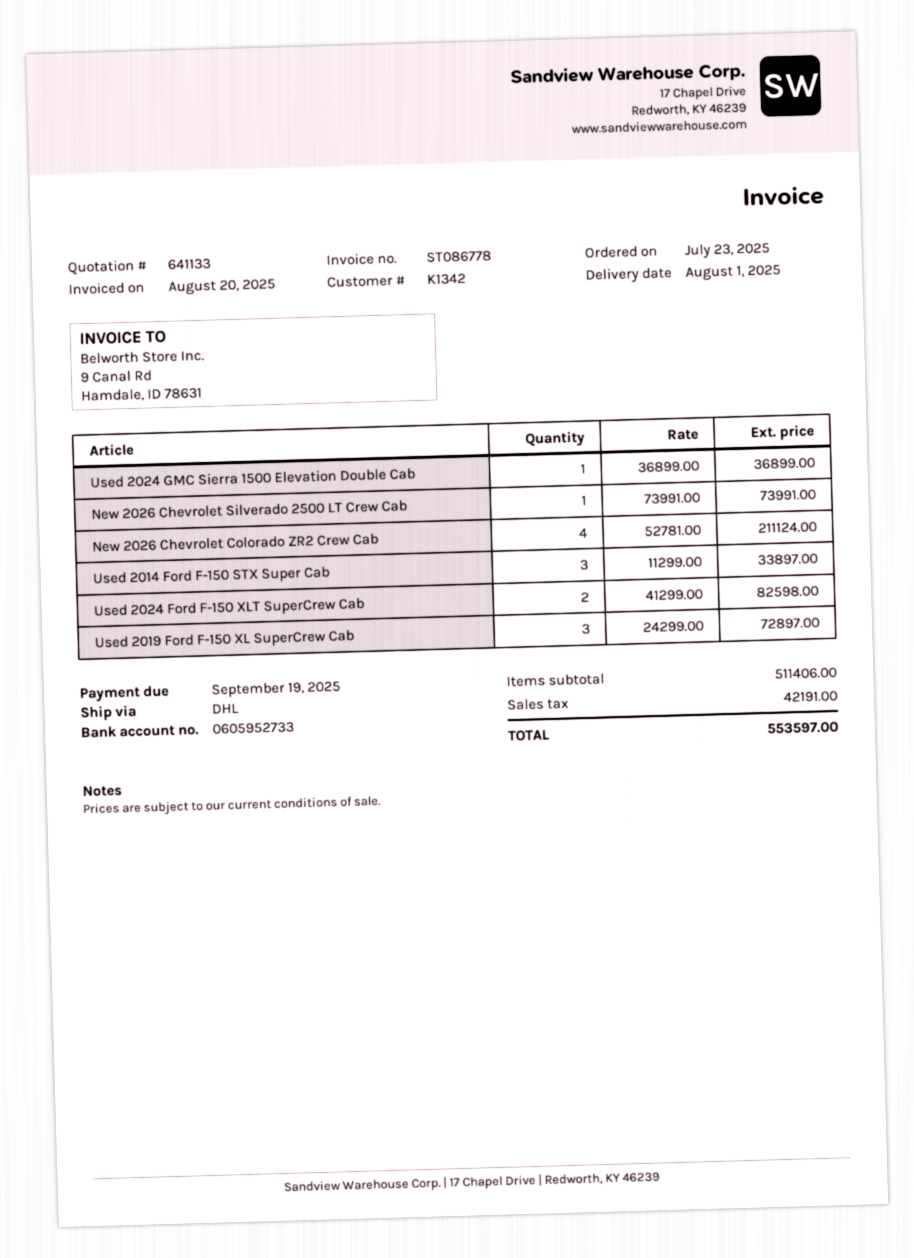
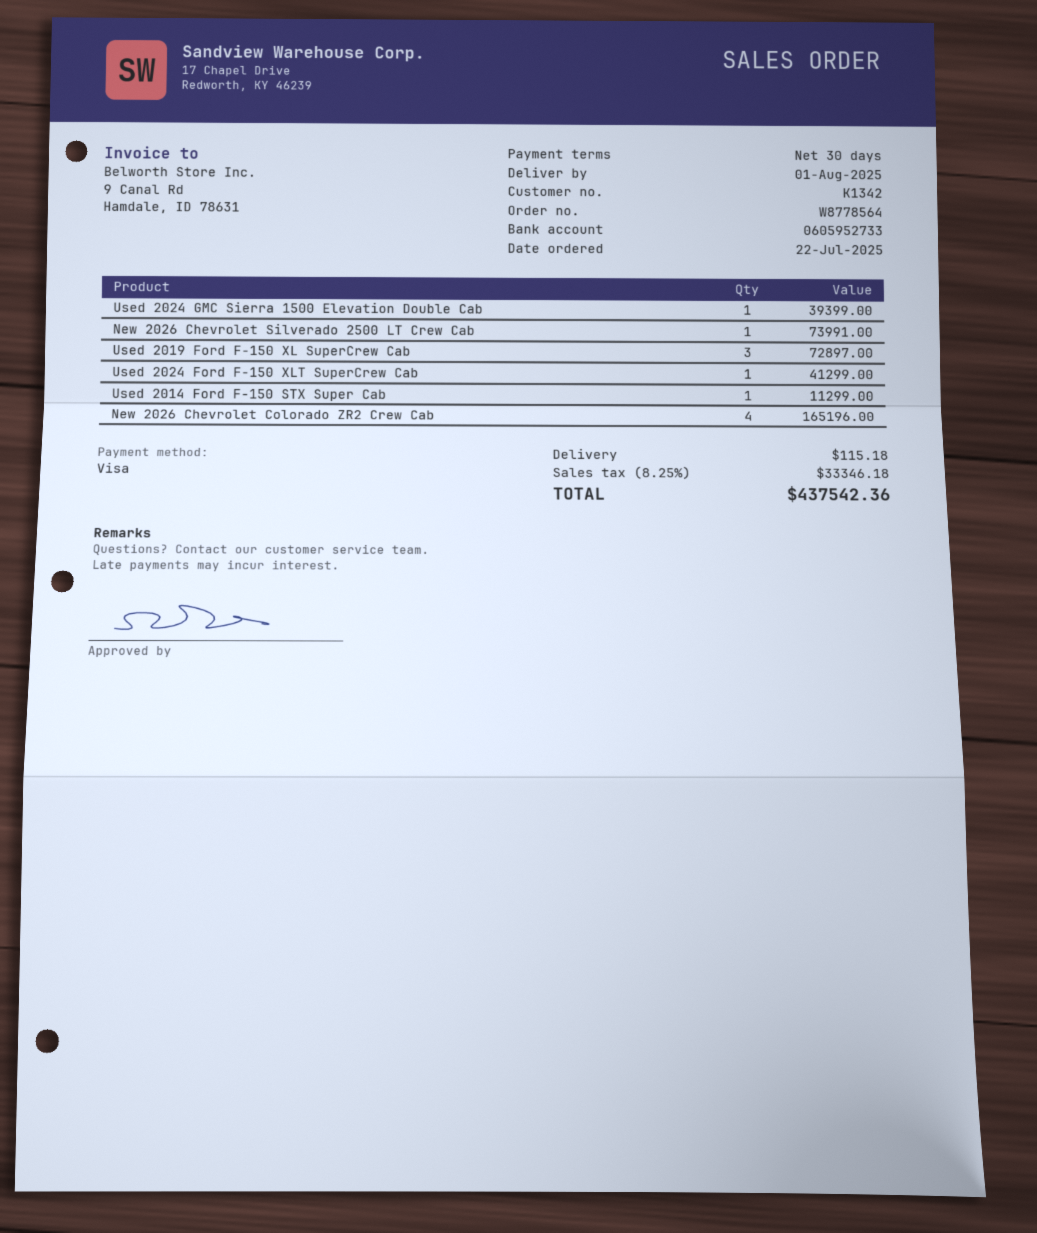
order date: 2025-07-23 -> 2025-07-22
Used 2024 GMC Sierra 1500 Elevation Double Cab: 1 for 36899.00 -> 1 for 39399.00
New 2026 Chevrolet Colorado ZR2 Crew Cab: 4 for 211124.00 -> 4 for 165196.00
Used 2014 Ford F-150 STX Super Cab: 3 for 33897.00 -> 1 for 11299.00
Used 2024 Ford F-150 XLT SuperCrew Cab: 2 for 82598.00 -> 1 for 41299.00
shipping: none -> 115.18
tax: 42191.00 -> 33346.18
total: 553597.00 -> 437542.36

